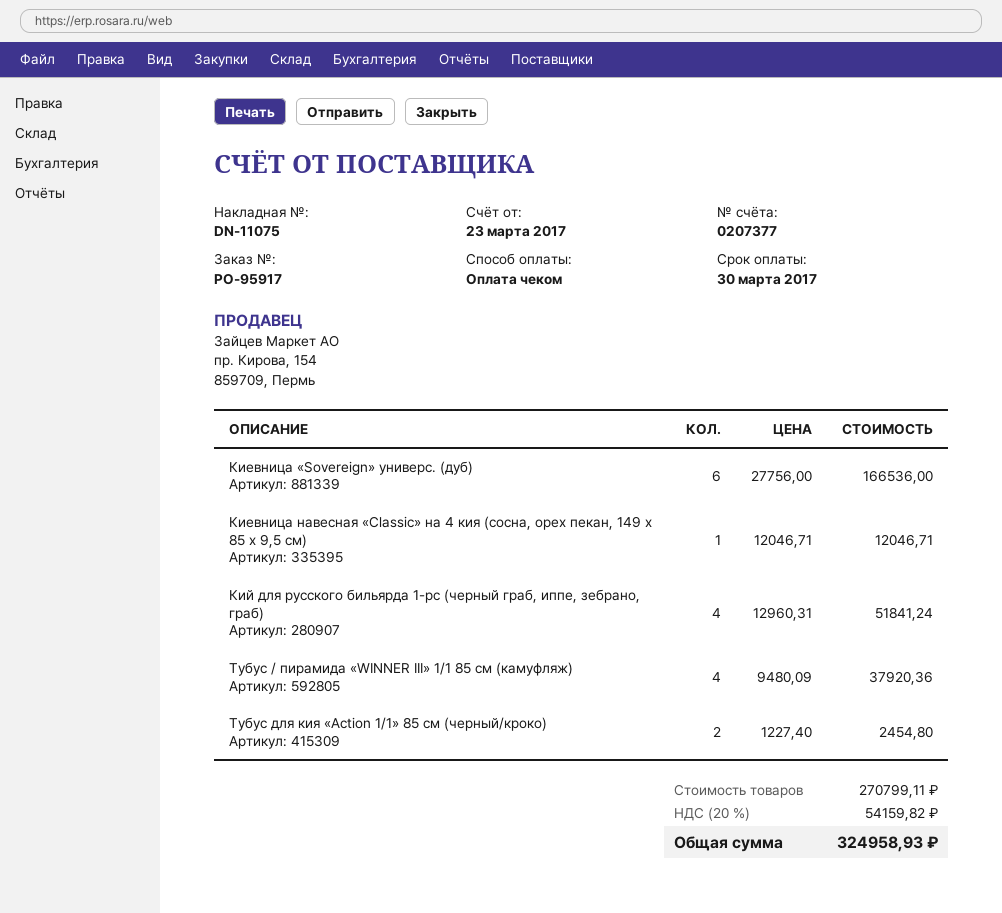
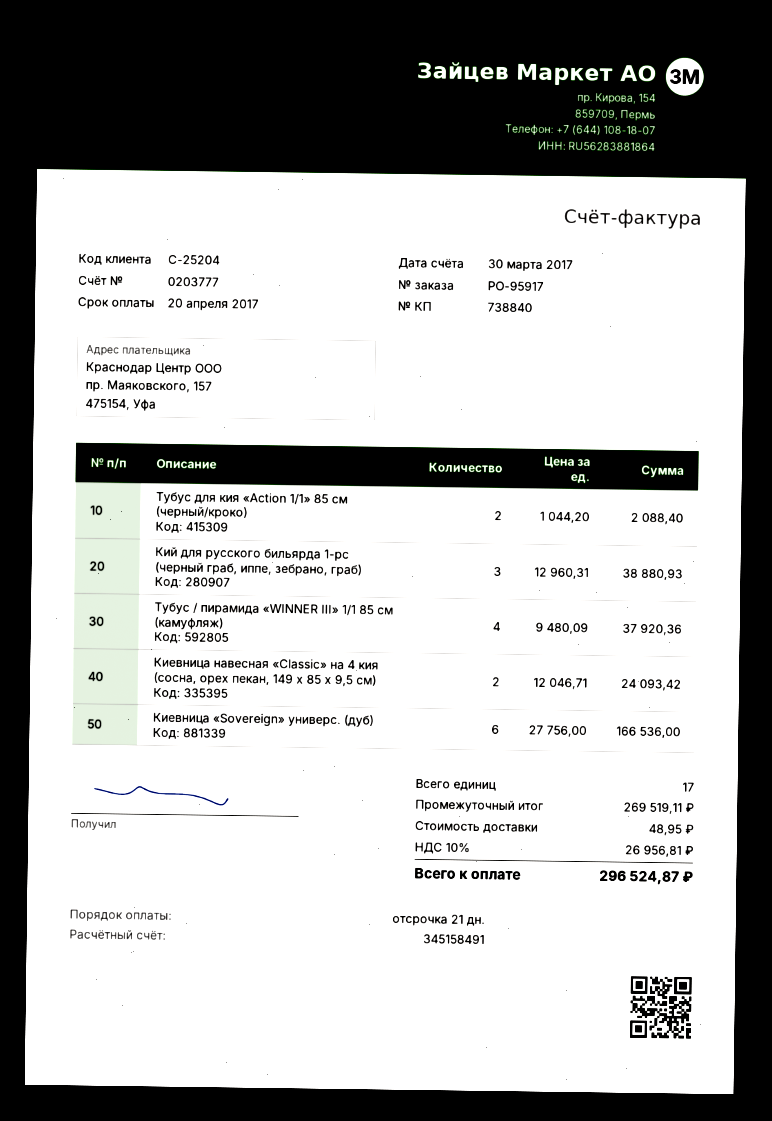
invoice number: 0207377 -> 0203777
invoice date: 2017-03-23 -> 2017-03-30
due date: 2017-03-30 -> 2017-04-20
Киевница навесная «Classic» на 4 кия (сосна, орех пекан, 149 х 85 х 9,5 см): 1 x 12046.71 = 12046.71 -> 2 x 12046.71 = 24093.42
Кий для русского бильярда 1-pc (черный граб, иппе, зебрано, граб): 4 x 12960.31 = 51841.24 -> 3 x 12960.31 = 38880.93
Тубус для кия «Action 1/1» 85 см (черный/кроко): 2 x 1227.40 = 2454.80 -> 2 x 1044.20 = 2088.40
subtotal: 270799.11 -> 269519.11
shipping: none -> 48.95
tax: 20% = 54159.82 -> 10% = 26956.81
total: 324958.93 -> 296524.87

